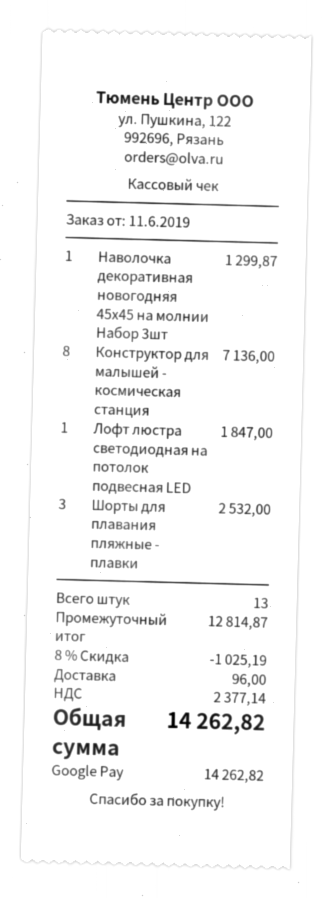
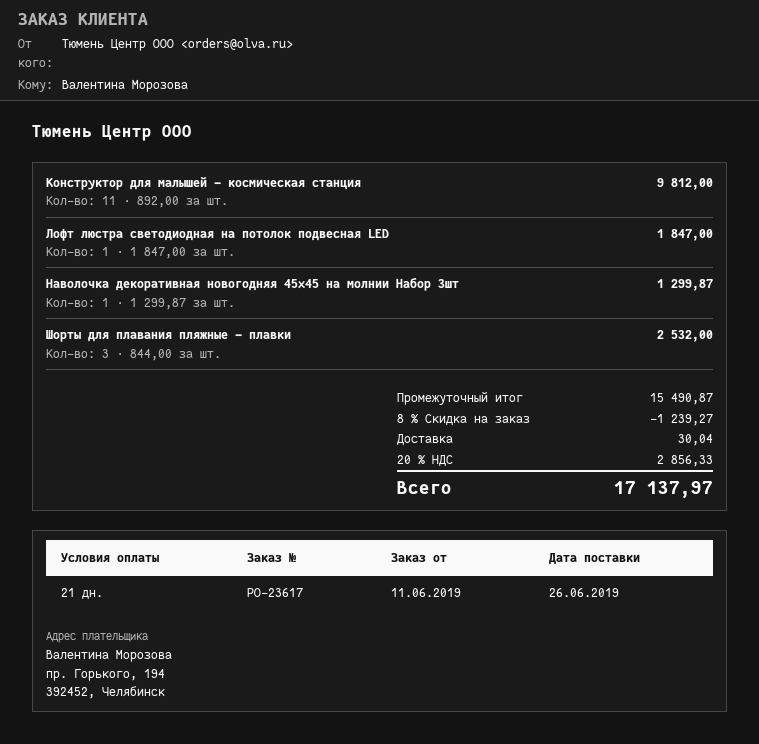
Конструктор для малышей - космическая станция: 8 for 7136.00 -> 11 for 9812.00
subtotal: 12814.87 -> 15490.87
discount: 8% = 1025.19 -> 8% = 1239.27
shipping: 96.00 -> 30.04
tax: 2377.14 -> 2856.33
total: 14262.82 -> 17137.97

